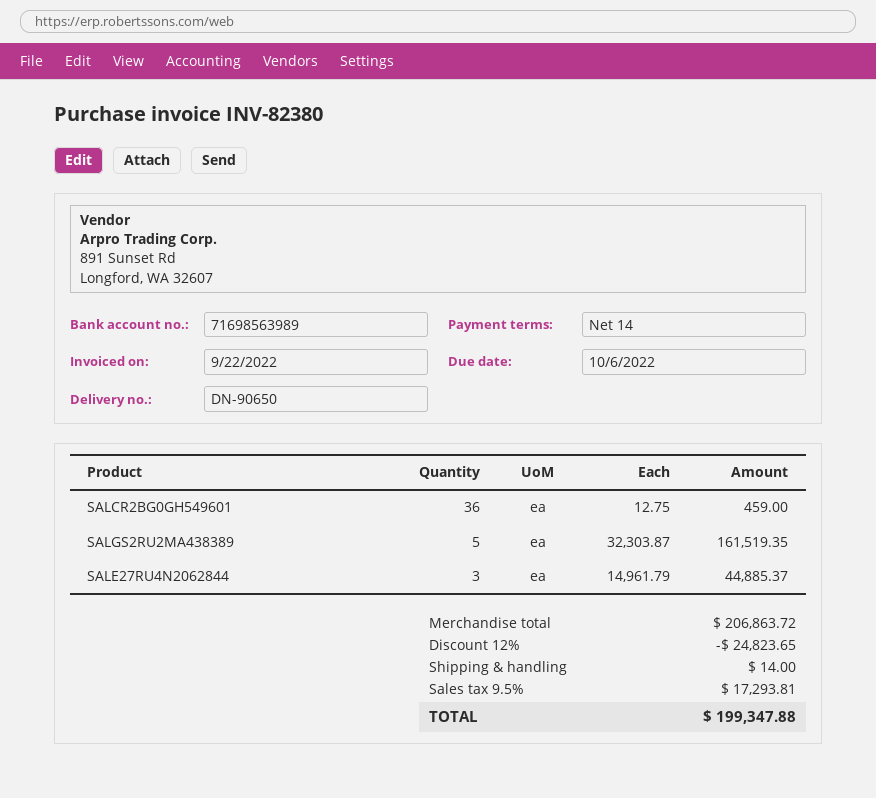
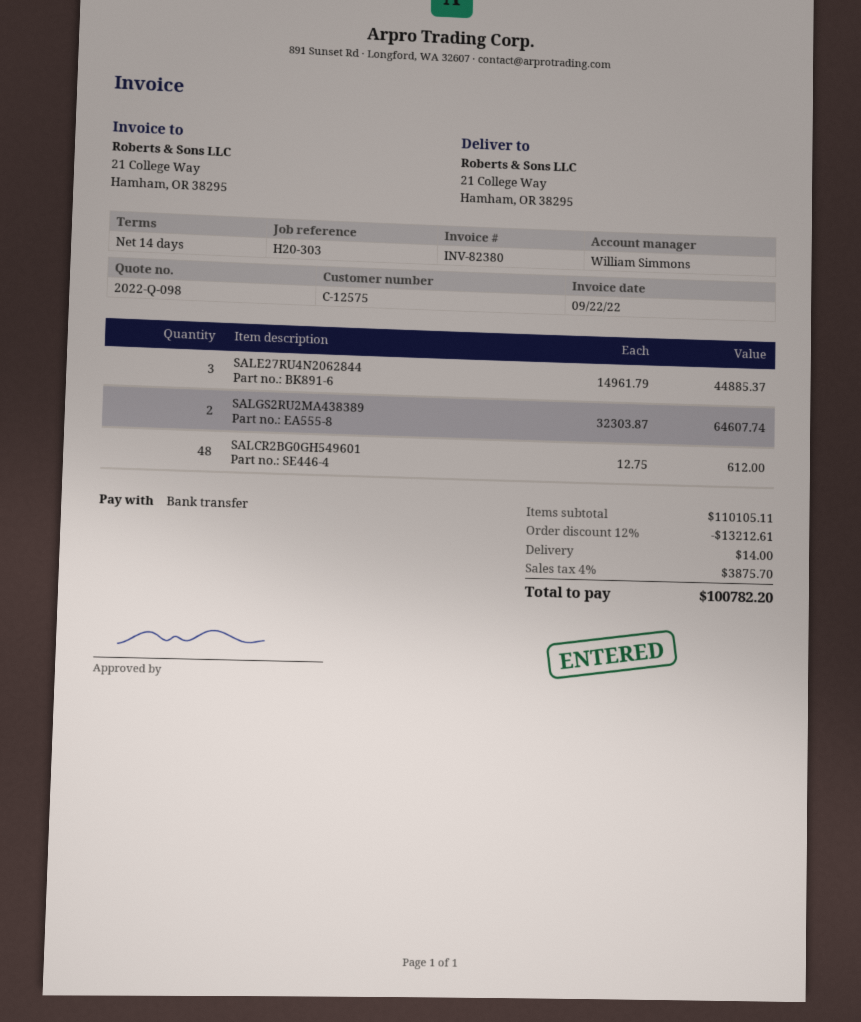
SALCR2BG0GH549601: 36 x 12.75 = 459.00 -> 48 x 12.75 = 612.00
SALGS2RU2MA438389: 5 x 32303.87 = 161519.35 -> 2 x 32303.87 = 64607.74
subtotal: 206863.72 -> 110105.11
discount: 12% = 24823.65 -> 12% = 13212.61
tax: 9.5% = 17293.81 -> 4% = 3875.70
total: 199347.88 -> 100782.20

